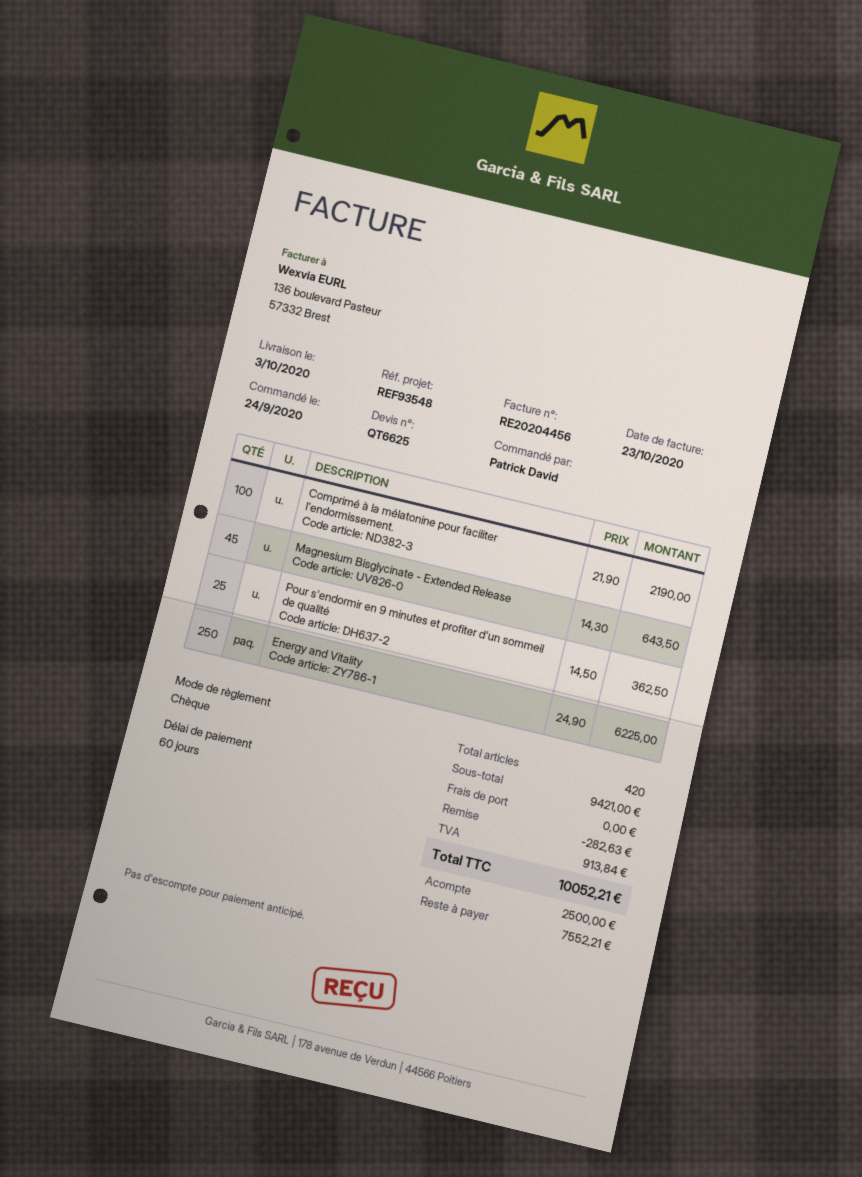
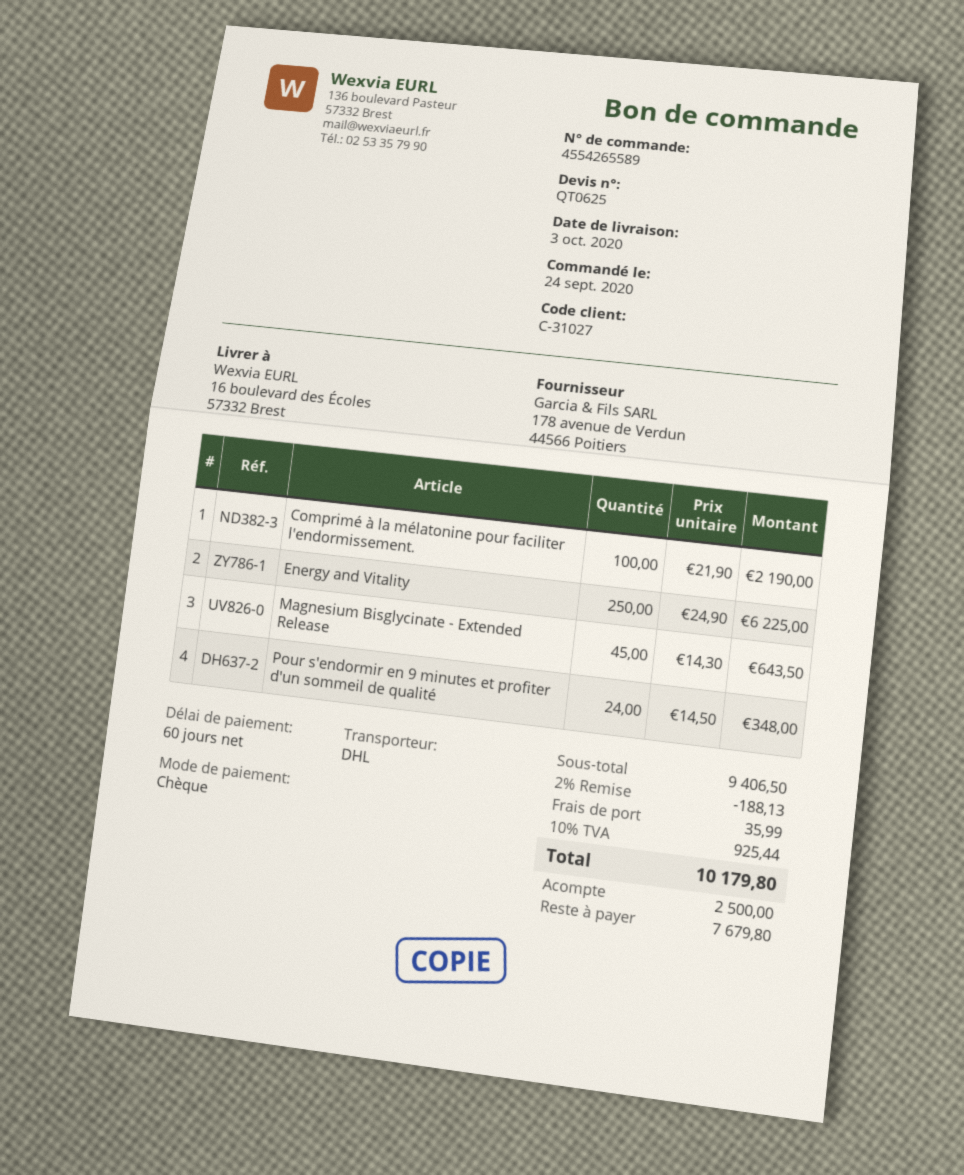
quote number: QT6625 -> QT0625
Pour s'endormir en 9 minutes et profiter d'un sommeil de qualité: 25 x 14.50 = 362.50 -> 24 x 14.50 = 348.00
subtotal: 9421.00 -> 9406.50
discount: 282.63 -> 188.13
shipping: 0.00 -> 35.99
tax: 913.84 -> 925.44
total: 10052.21 -> 10179.80
balance: 7552.21 -> 7679.80

